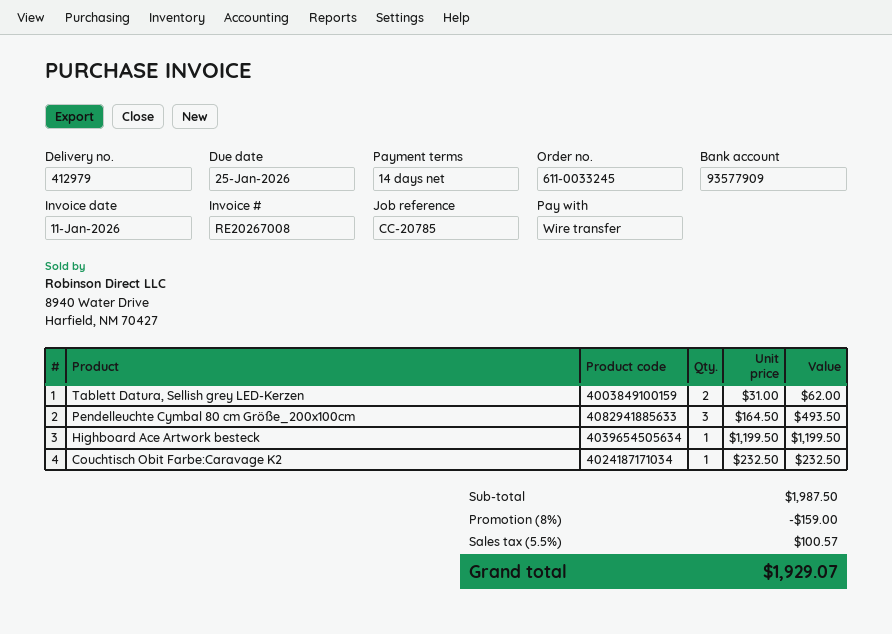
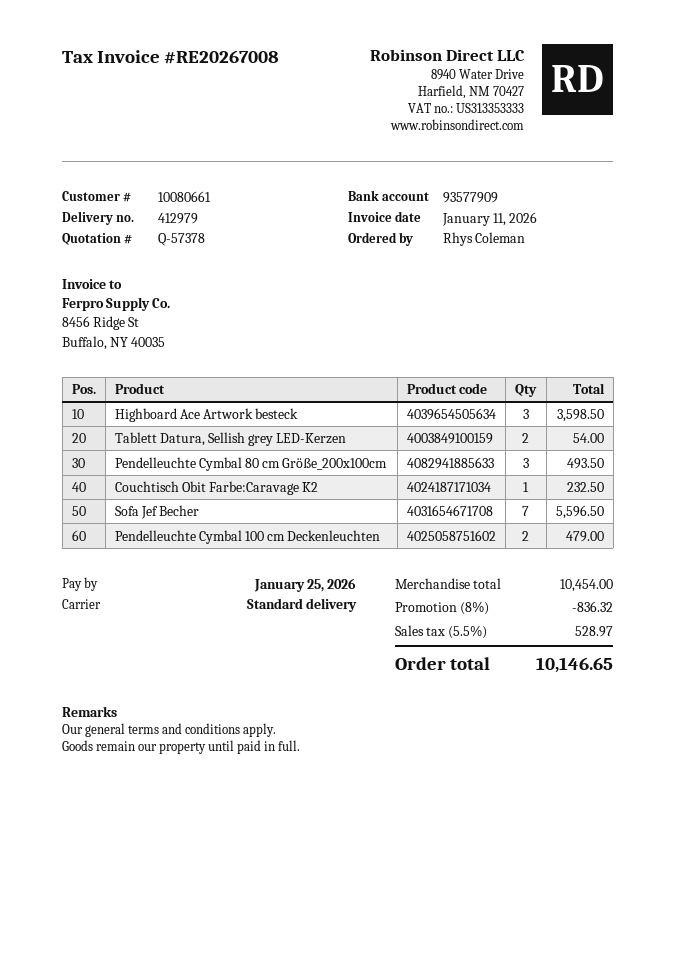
Tablett Datura, Sellish grey LED-Kerzen: 2 for 62.00 -> 2 for 54.00
Highboard Ace Artwork besteck: 1 for 1199.50 -> 3 for 3598.50
Sofa Jef Becher: none -> 7 for 5596.50
Pendelleuchte Cymbal 100 cm Deckenleuchten: none -> 2 for 479.00
subtotal: 1987.50 -> 10454.00
discount: 8% = 159.00 -> 8% = 836.32
tax: 5.5% = 100.57 -> 5.5% = 528.97
total: 1929.07 -> 10146.65

